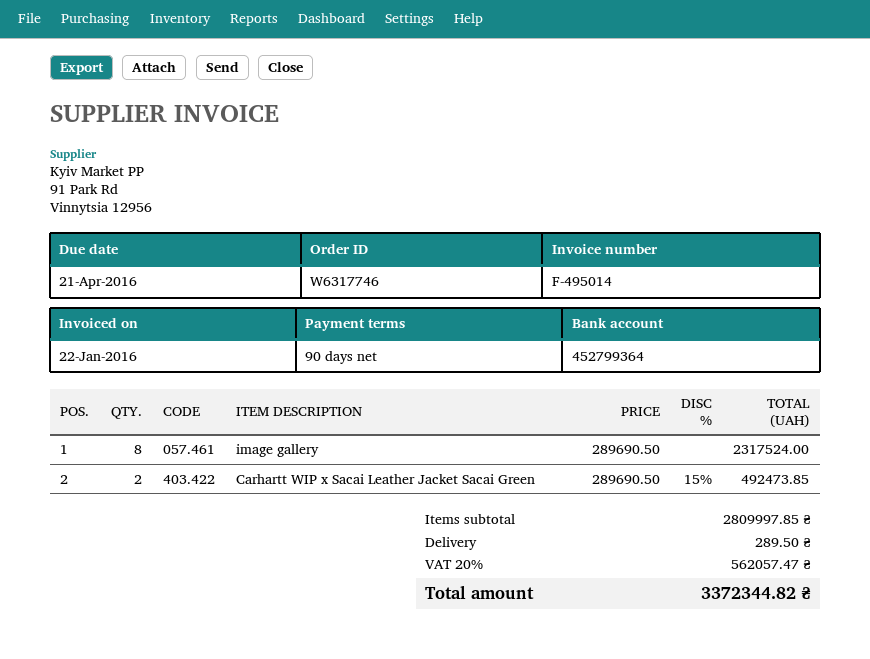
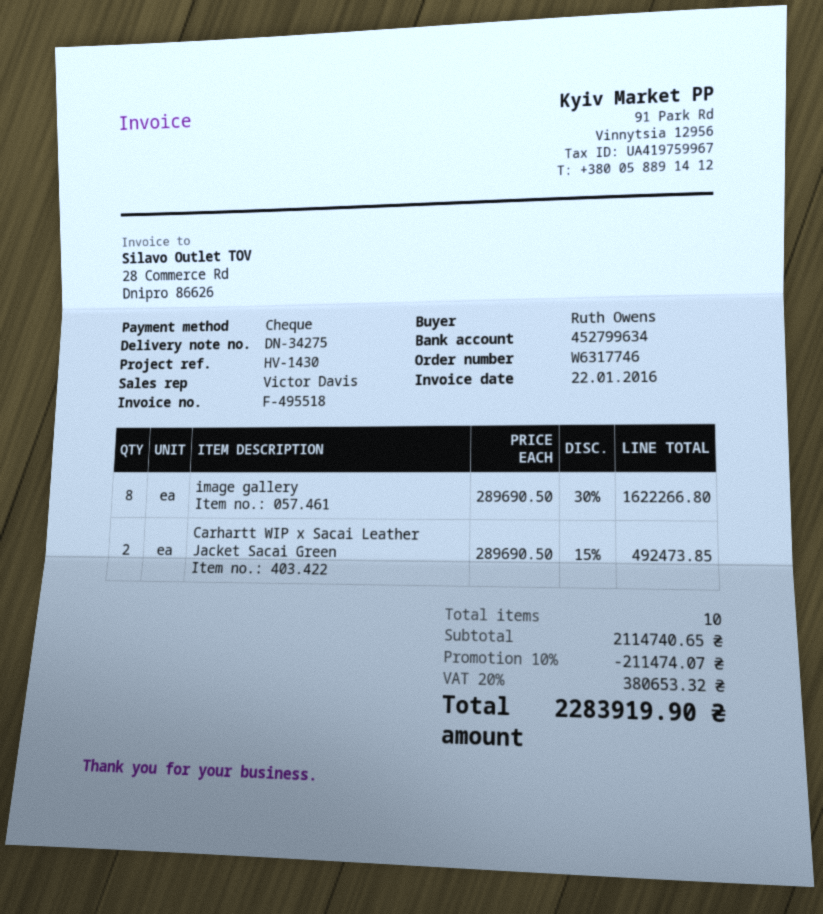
invoice number: F-495014 -> F-495518
bank account: 452799364 -> 452799634
image gallery: 8 x 289690.50 = 2317524.00 -> 8 x 289690.50 - 30% = 1622266.80
subtotal: 2809997.85 -> 2114740.65
discount: none -> 10% = 211474.07
shipping: 289.50 -> none
tax: 20% = 562057.47 -> 20% = 380653.32
total: 3372344.82 -> 2283919.90

